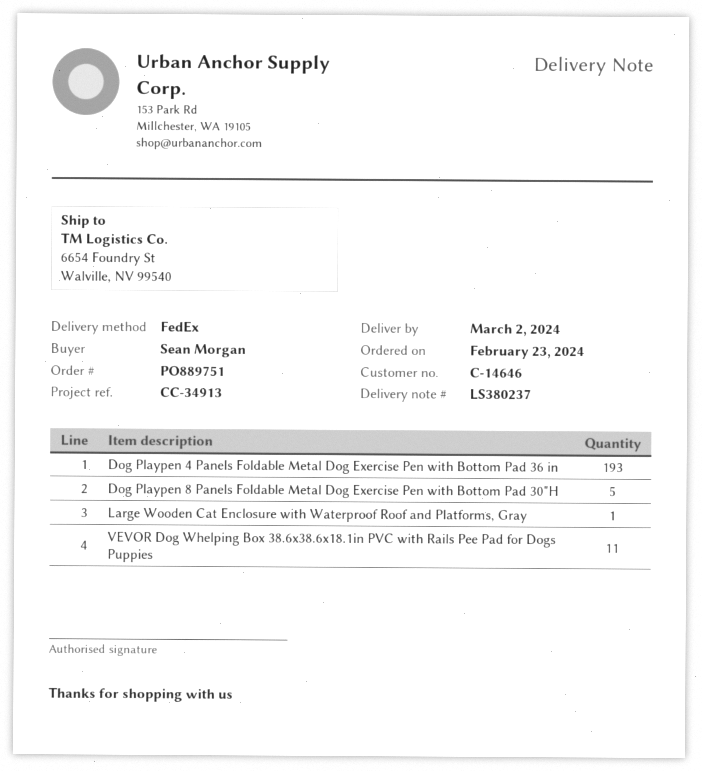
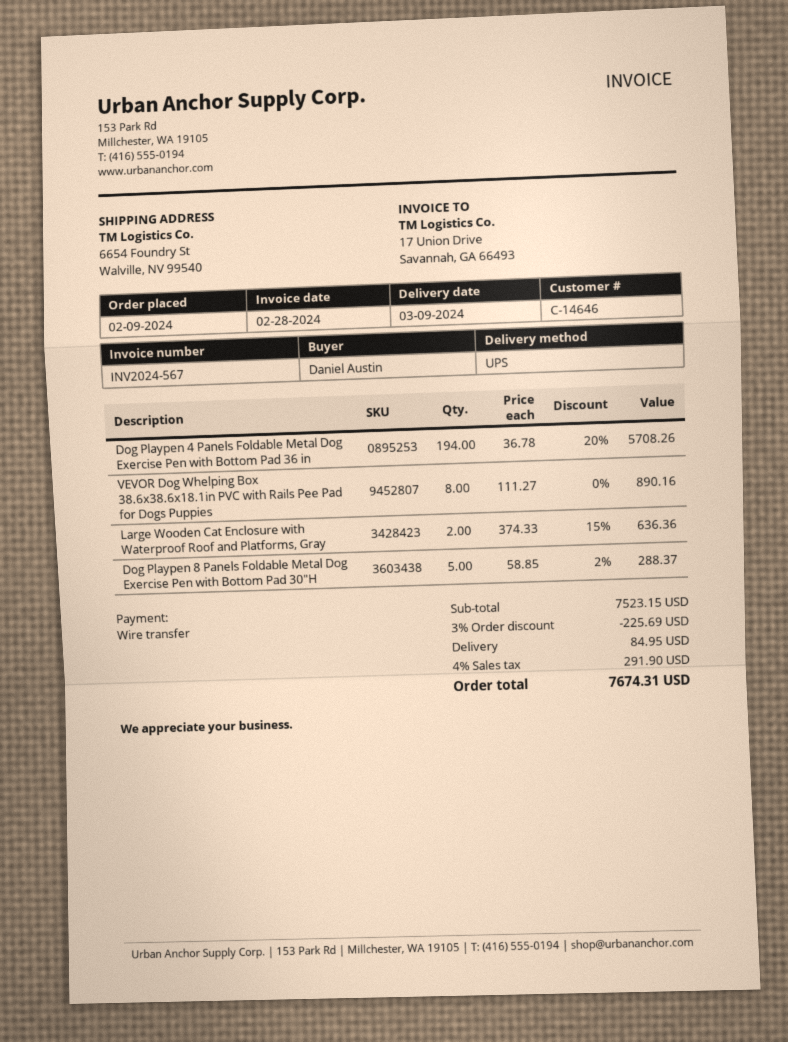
order date: 2024-02-23 -> 2024-02-09
delivery date: 2024-03-02 -> 2024-03-09
ordered by: Sean Morgan -> Daniel Austin
shipping method: FedEx -> UPS
Dog Playpen 4 Panels Foldable Metal Dog Exercise Pen with Bottom Pad 36 in: 193 -> 194
Large Wooden Cat Enclosure with Waterproof Roof and Platforms, Gray: 1 -> 2
VEVOR Dog Whelping Box 38.6x38.6x18.1in PVC with Rails Pee Pad for Dogs Puppies: 11 -> 8

